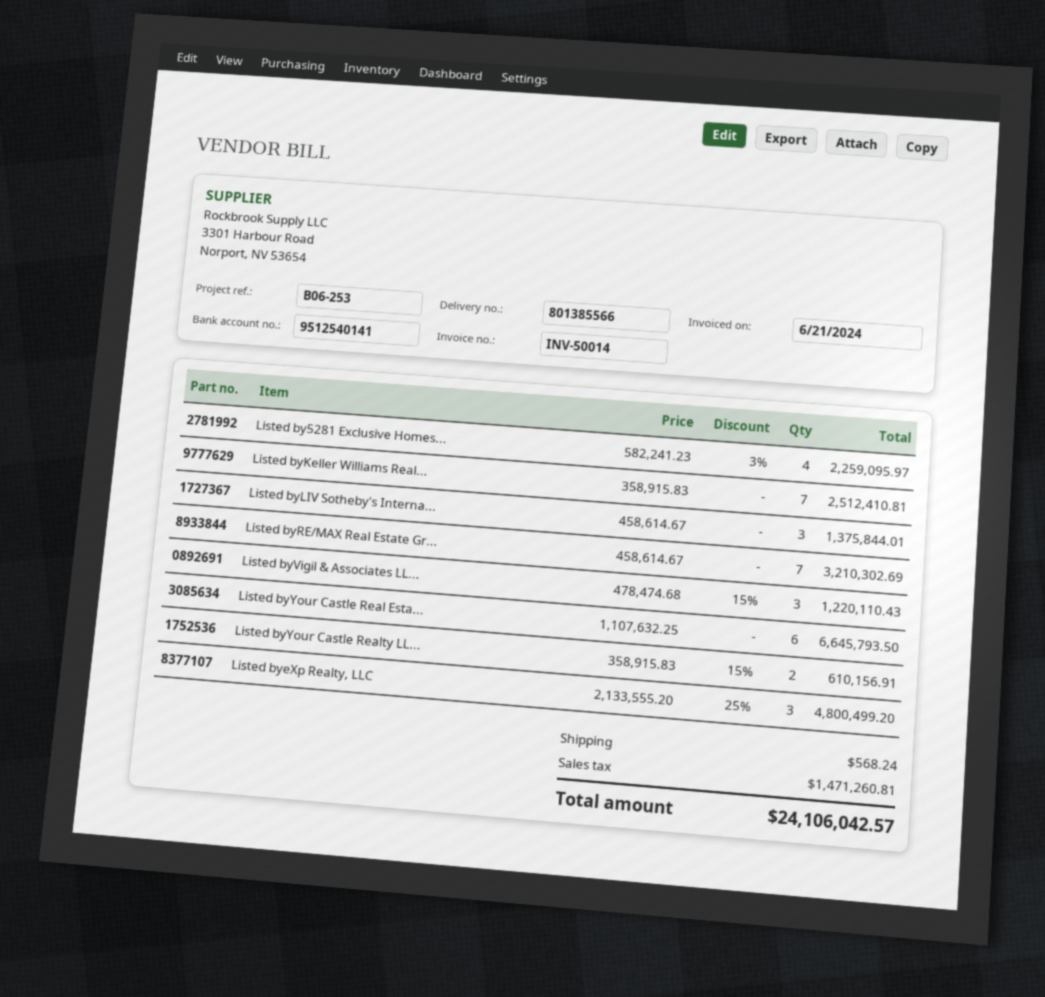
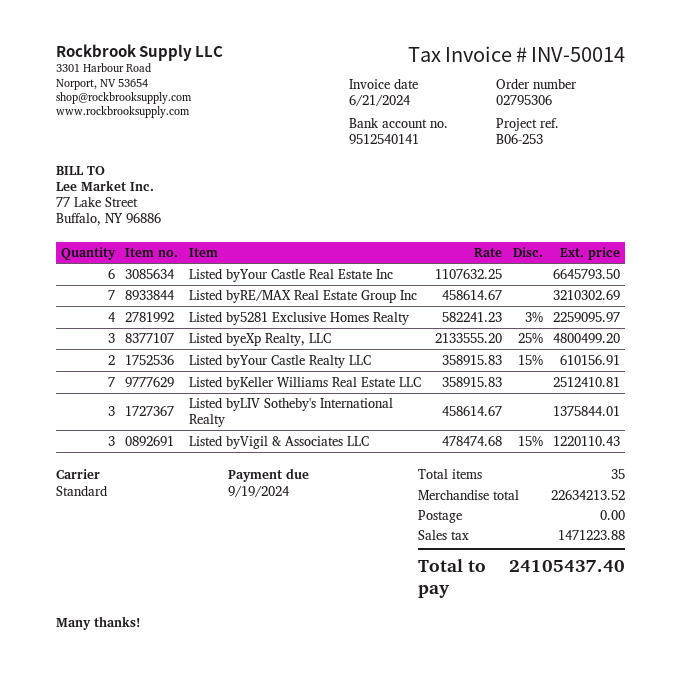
shipping: 568.24 -> 0.00
tax: 1471260.81 -> 1471223.88
total: 24106042.57 -> 24105437.40

